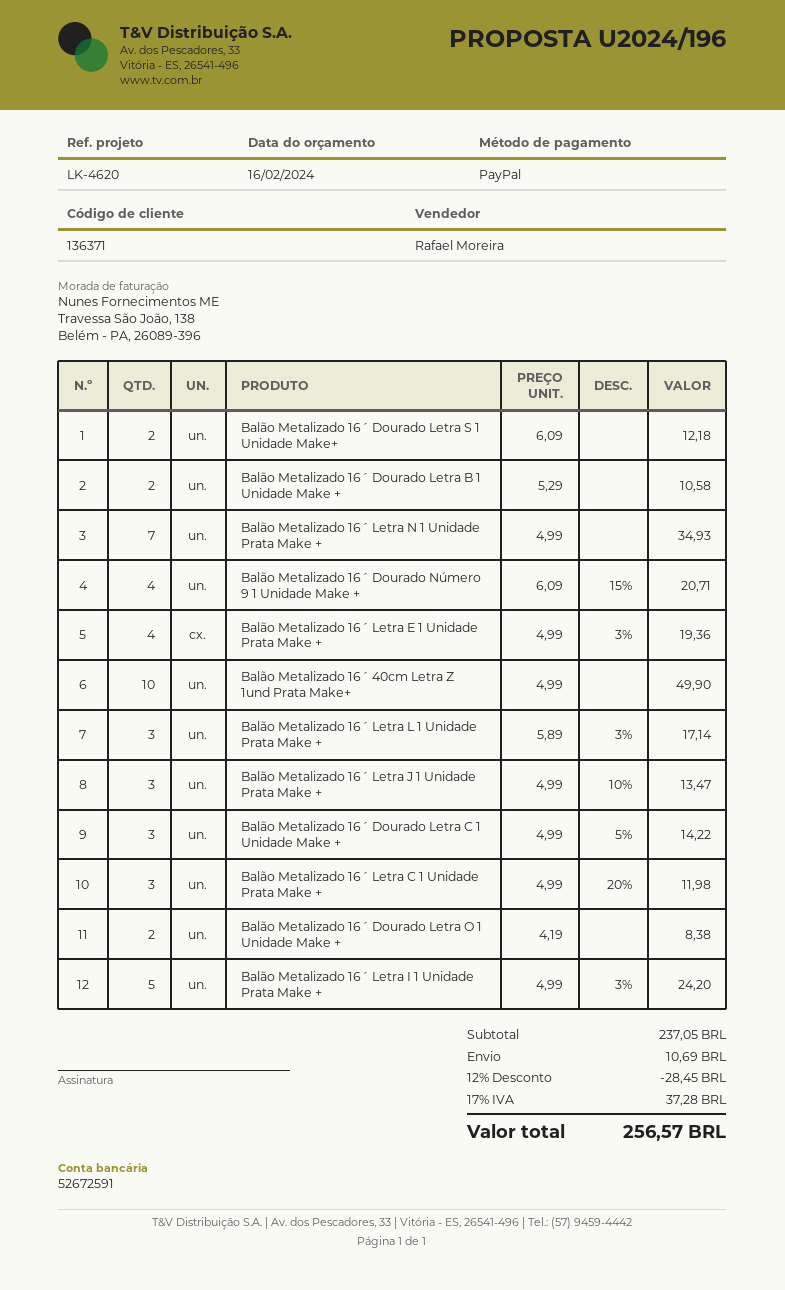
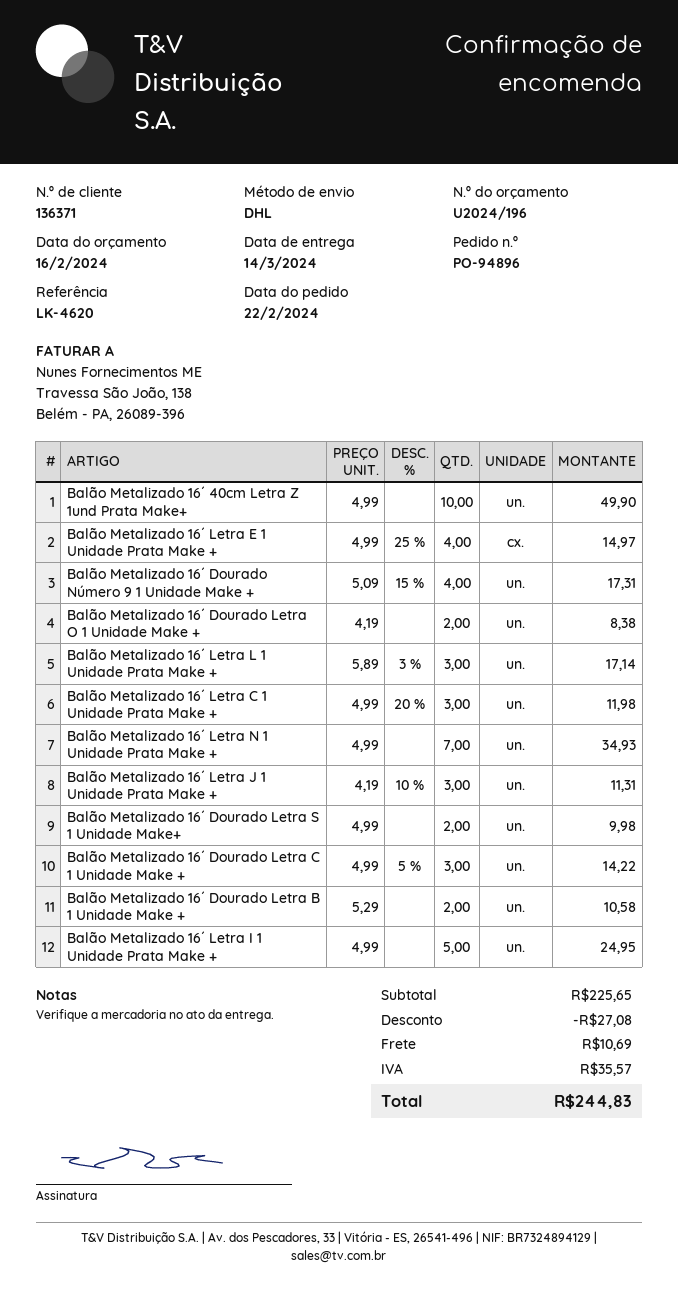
Balão Metalizado 16´ Dourado Letra S 1 Unidade Make+: 2 x 6.09 = 12.18 -> 2 x 4.99 = 9.98
Balão Metalizado 16´ Dourado Número 9 1 Unidade Make +: 4 x 6.09 - 15% = 20.71 -> 4 x 5.09 - 15% = 17.31
Balão Metalizado 16´ Letra E 1 Unidade Prata Make +: 4 x 4.99 - 3% = 19.36 -> 4 x 4.99 - 25% = 14.97
Balão Metalizado 16´ Letra J 1 Unidade Prata Make +: 3 x 4.99 - 10% = 13.47 -> 3 x 4.19 - 10% = 11.31
Balão Metalizado 16´ Letra I 1 Unidade Prata Make +: 5 x 4.99 - 3% = 24.20 -> 5 x 4.99 = 24.95
subtotal: 237.05 -> 225.65
discount: 28.45 -> 27.08
tax: 37.28 -> 35.57
total: 256.57 -> 244.83

